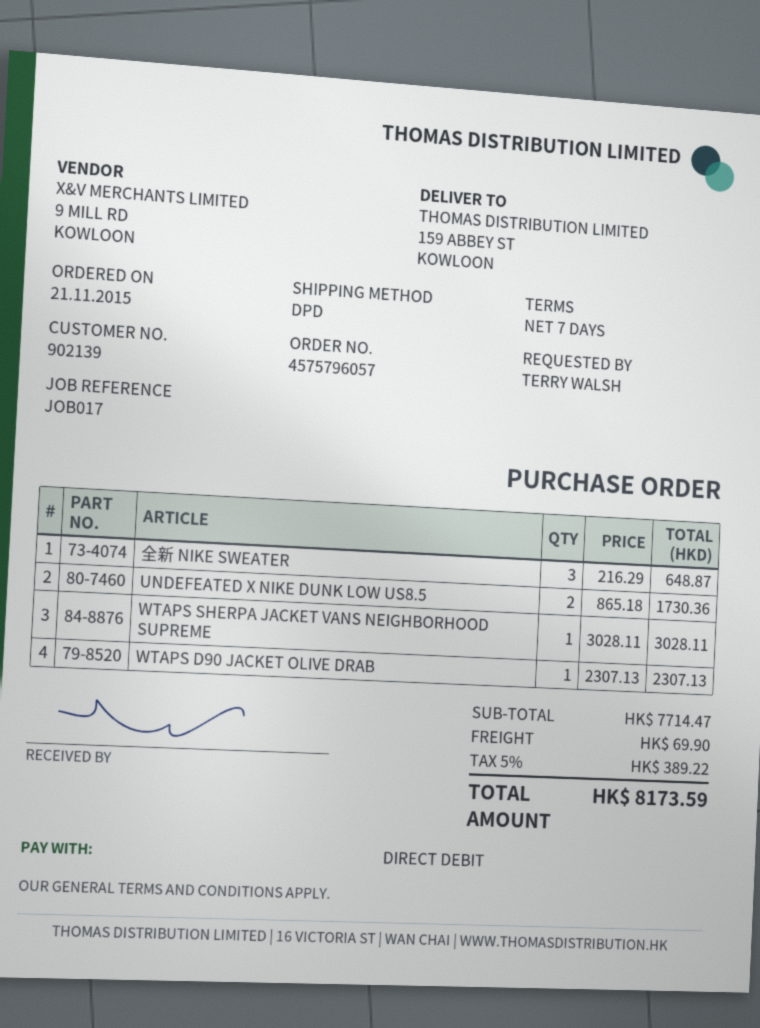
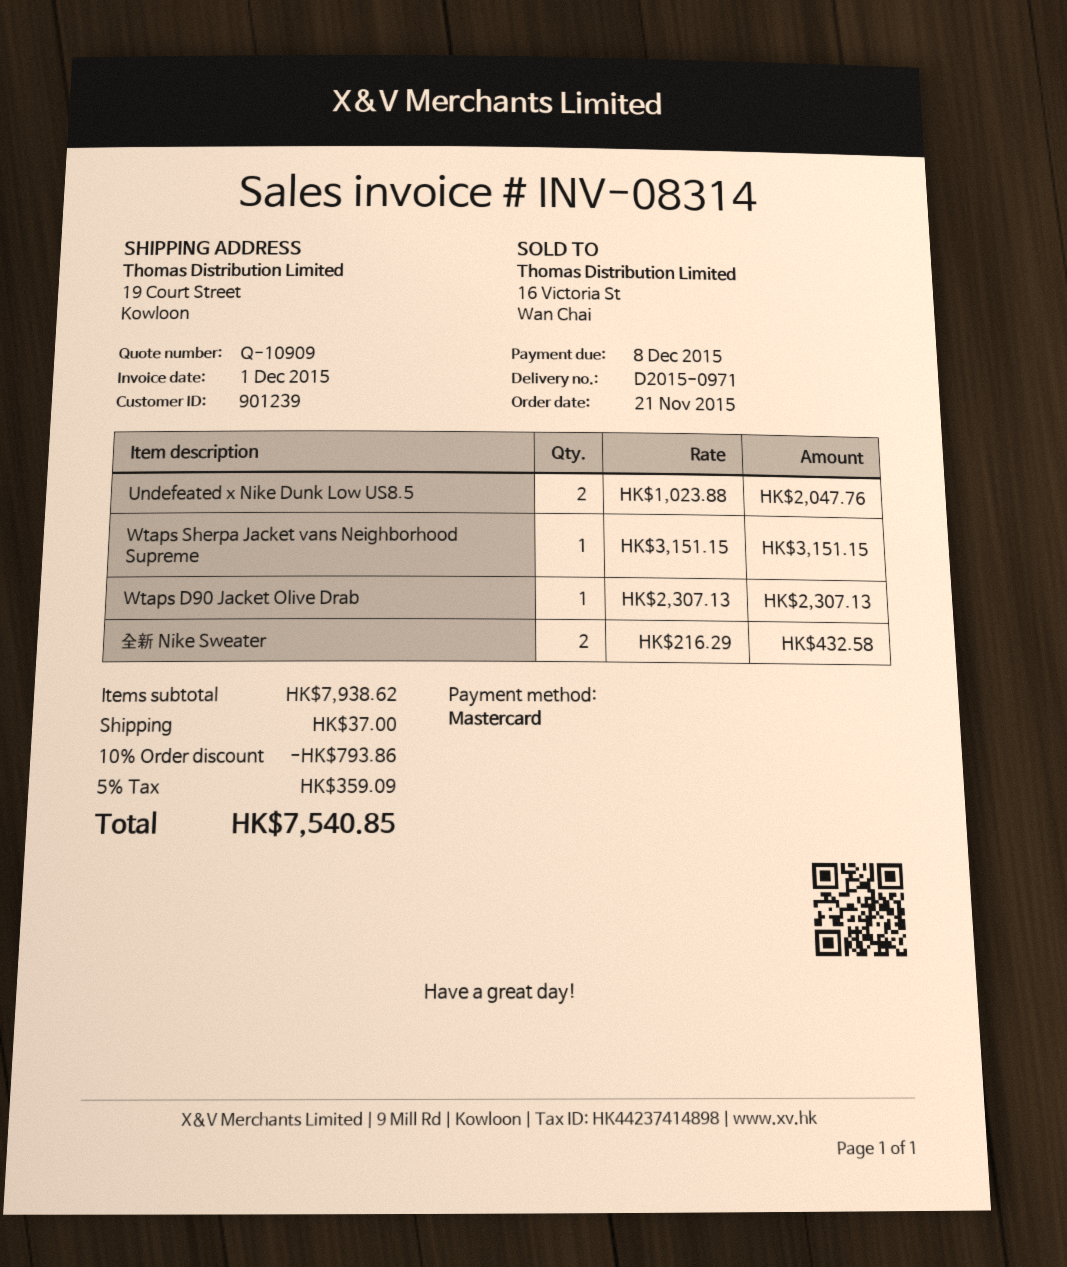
customer number: 902139 -> 901239
payment method: direct debit -> Mastercard
ship to: 159 ABBEY ST, KOWLOON -> 19 Court Street, Kowloon
全新 NIKE SWEATER: 3 x 216.29 = 648.87 -> 2 x 216.29 = 432.58
UNDEFEATED X NIKE DUNK LOW US8.5: 2 x 865.18 = 1730.36 -> 2 x 1023.88 = 2047.76
WTAPS SHERPA JACKET VANS NEIGHBORHOOD SUPREME: 1 x 3028.11 = 3028.11 -> 1 x 3151.15 = 3151.15
subtotal: 7714.47 -> 7938.62
discount: none -> 10% = 793.86
shipping: 69.90 -> 37.00
tax: 5% = 389.22 -> 5% = 359.09
total: 8173.59 -> 7540.85

